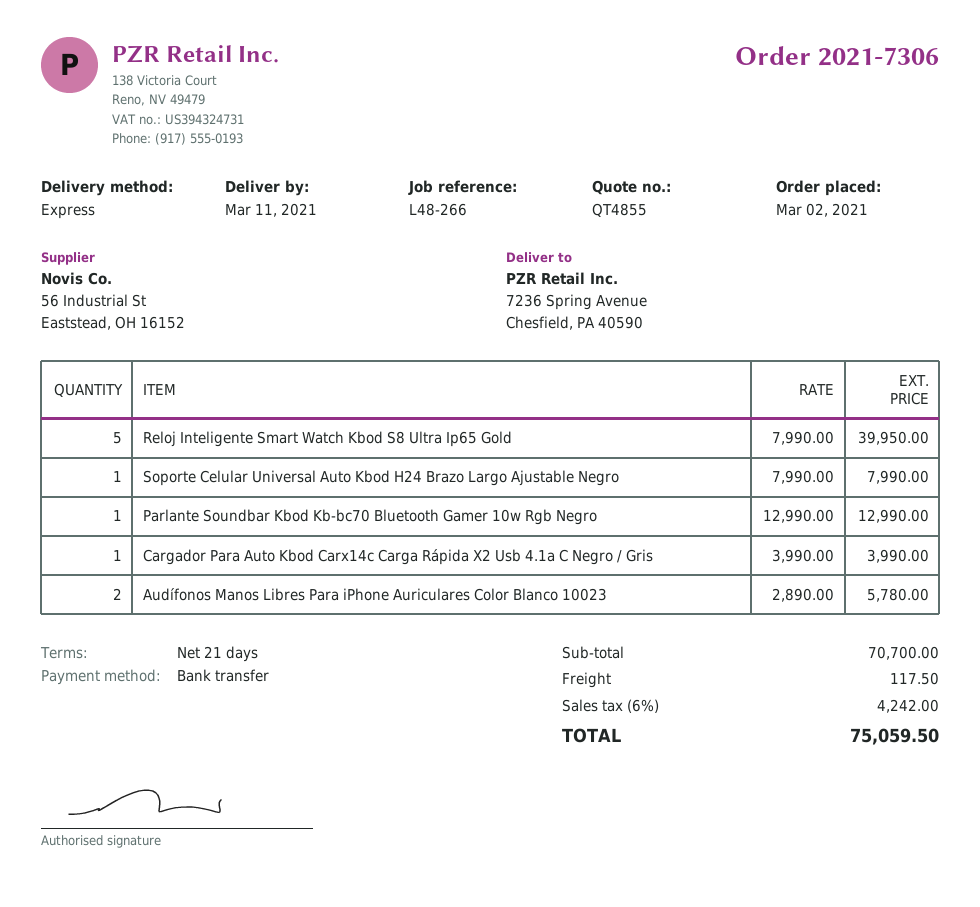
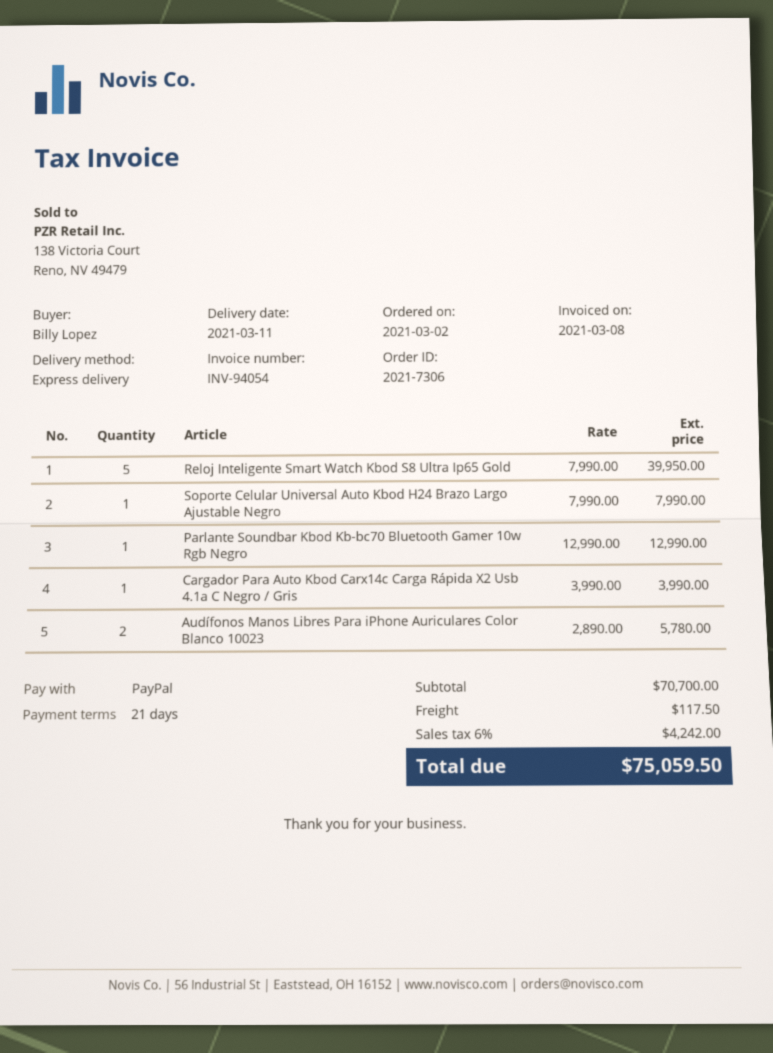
payment method: bank transfer -> PayPal

